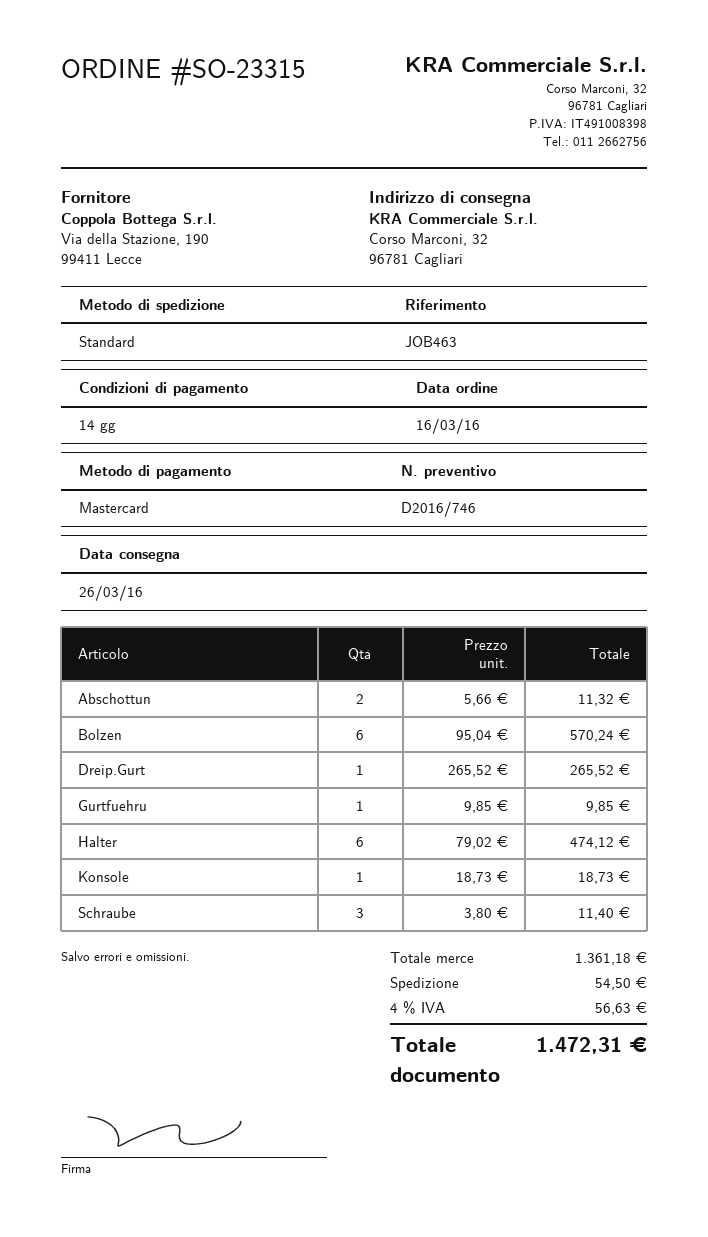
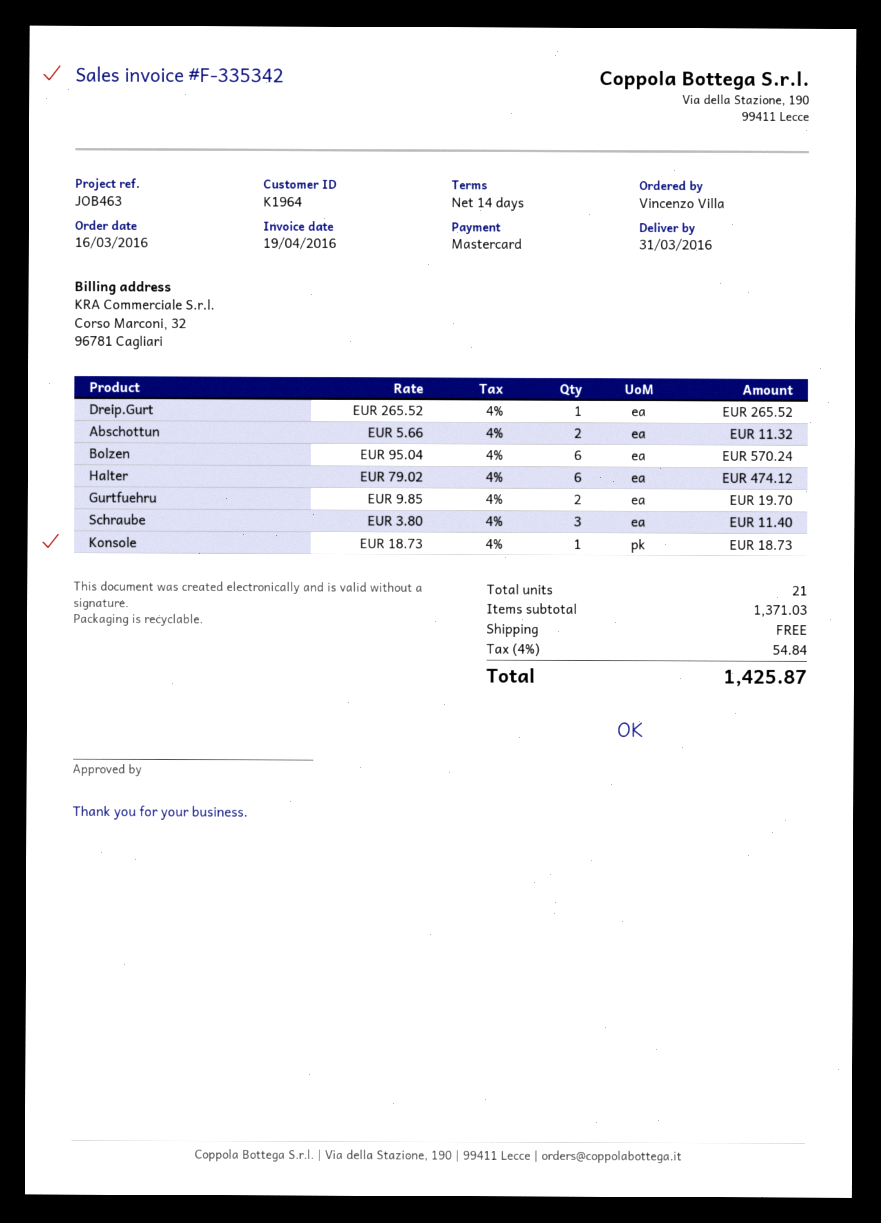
delivery date: 2016-03-26 -> 2016-03-31
Gurtfuehru: 1 x 9.85 = 9.85 -> 2 x 9.85 = 19.70
subtotal: 1361.18 -> 1371.03
shipping: 54.50 -> 0.00
tax: 4% = 56.63 -> 4% = 54.84
total: 1472.31 -> 1425.87

